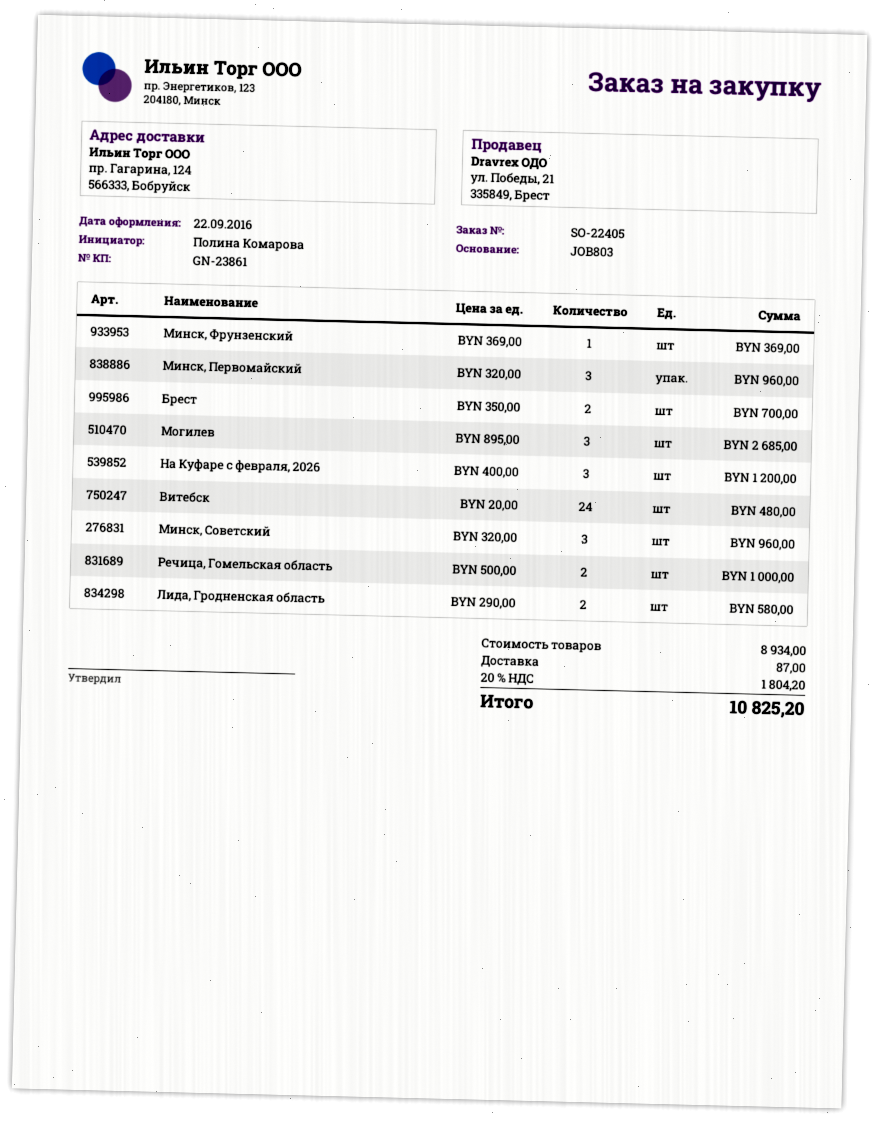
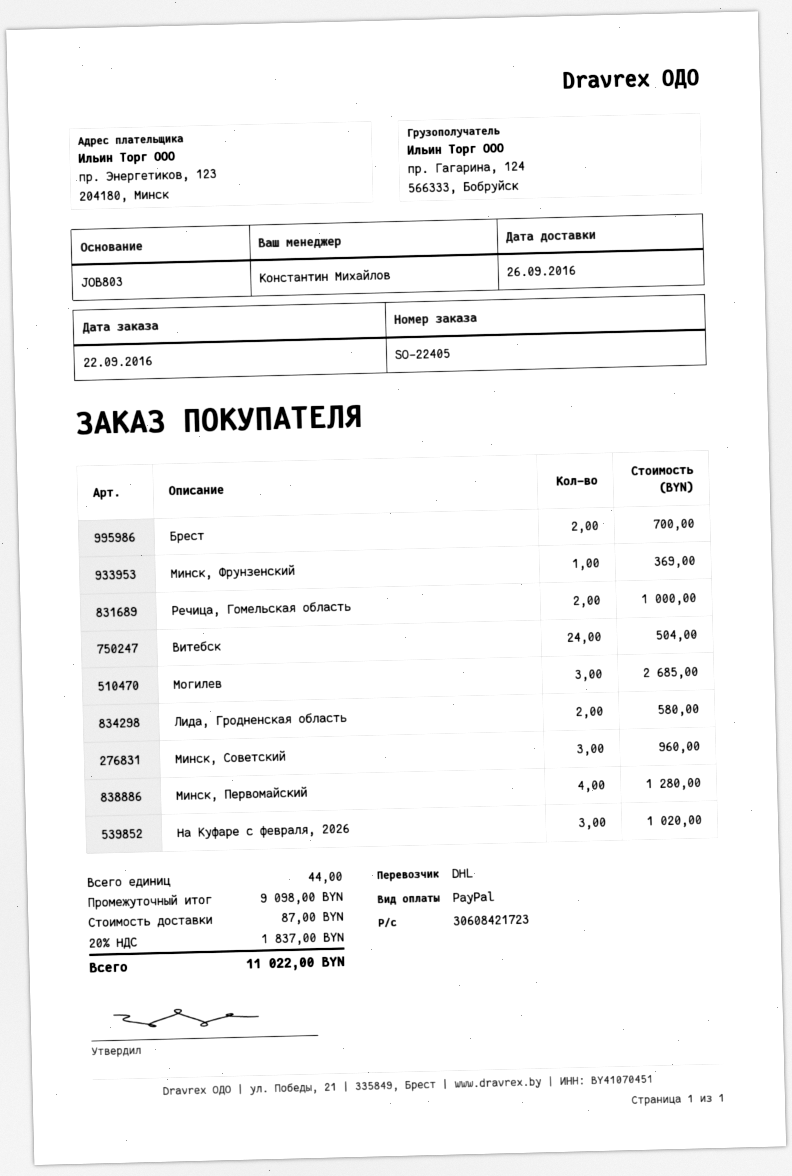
Минск, Первомайский: 3 for 960.00 -> 4 for 1280.00
На Куфаре с февраля, 2026: 3 for 1200.00 -> 3 for 1020.00
Витебск: 24 for 480.00 -> 24 for 504.00
subtotal: 8934.00 -> 9098.00
tax: 20% = 1804.20 -> 20% = 1837.00
total: 10825.20 -> 11022.00

